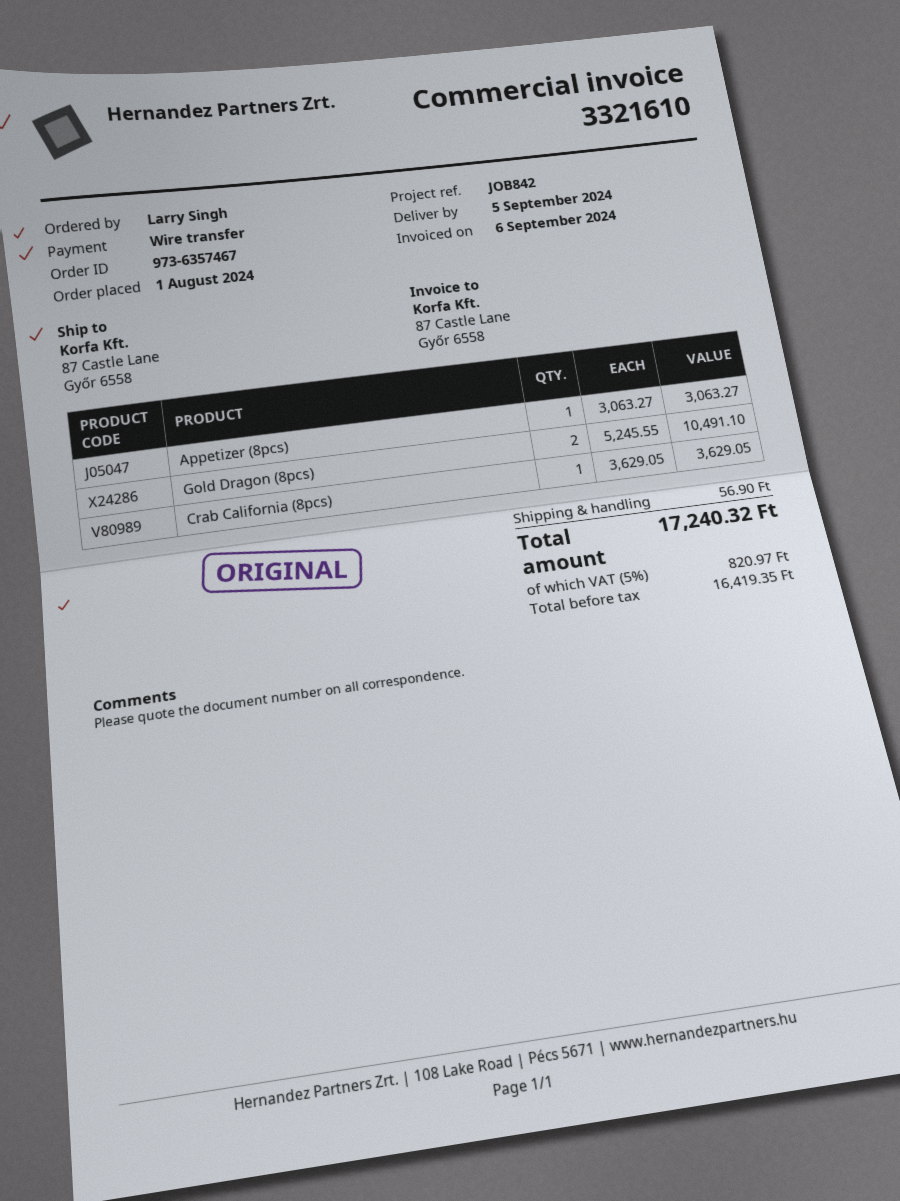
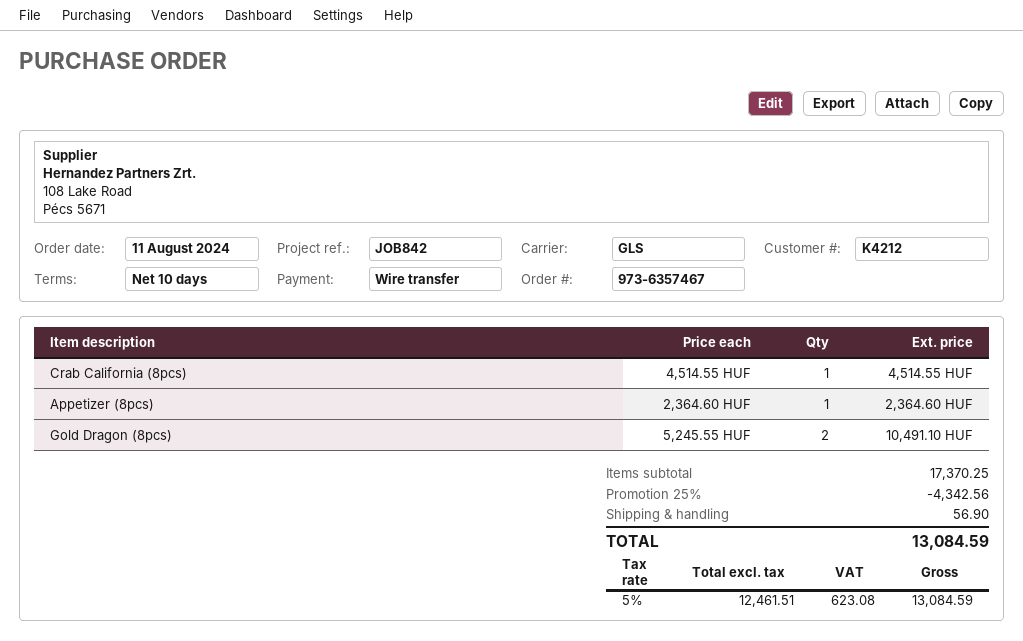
order date: 2024-08-01 -> 2024-08-11
Appetizer (8pcs): 1 x 3063.27 = 3063.27 -> 1 x 2364.60 = 2364.60
Crab California (8pcs): 1 x 3629.05 = 3629.05 -> 1 x 4514.55 = 4514.55
discount: none -> 25% = 4342.56
net: 16419.35 -> 12461.51
tax: 5% = 820.97 -> 5% = 623.08
total: 17240.32 -> 13084.59

